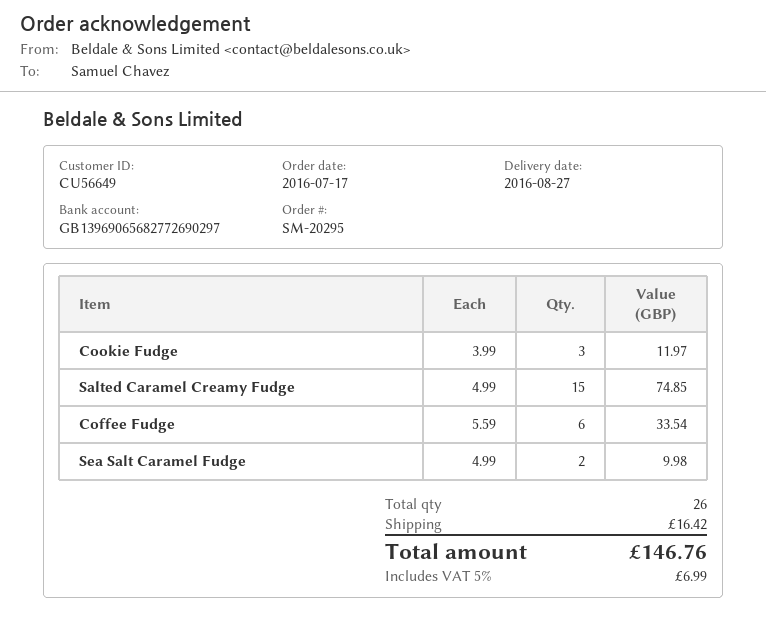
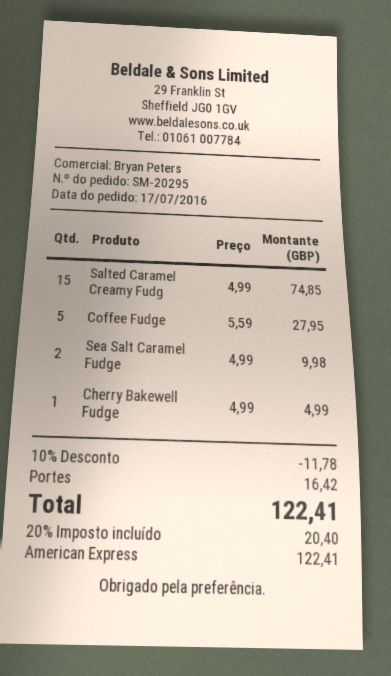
Cookie Fudge: 3 x 3.99 = 11.97 -> none
Coffee Fudge: 6 x 5.59 = 33.54 -> 5 x 5.59 = 27.95
Cherry Bakewell Fudge: none -> 1 x 4.99 = 4.99
discount: none -> 10% = 11.78
tax: 5% = 6.99 -> 20% = 20.40
total: 146.76 -> 122.41

